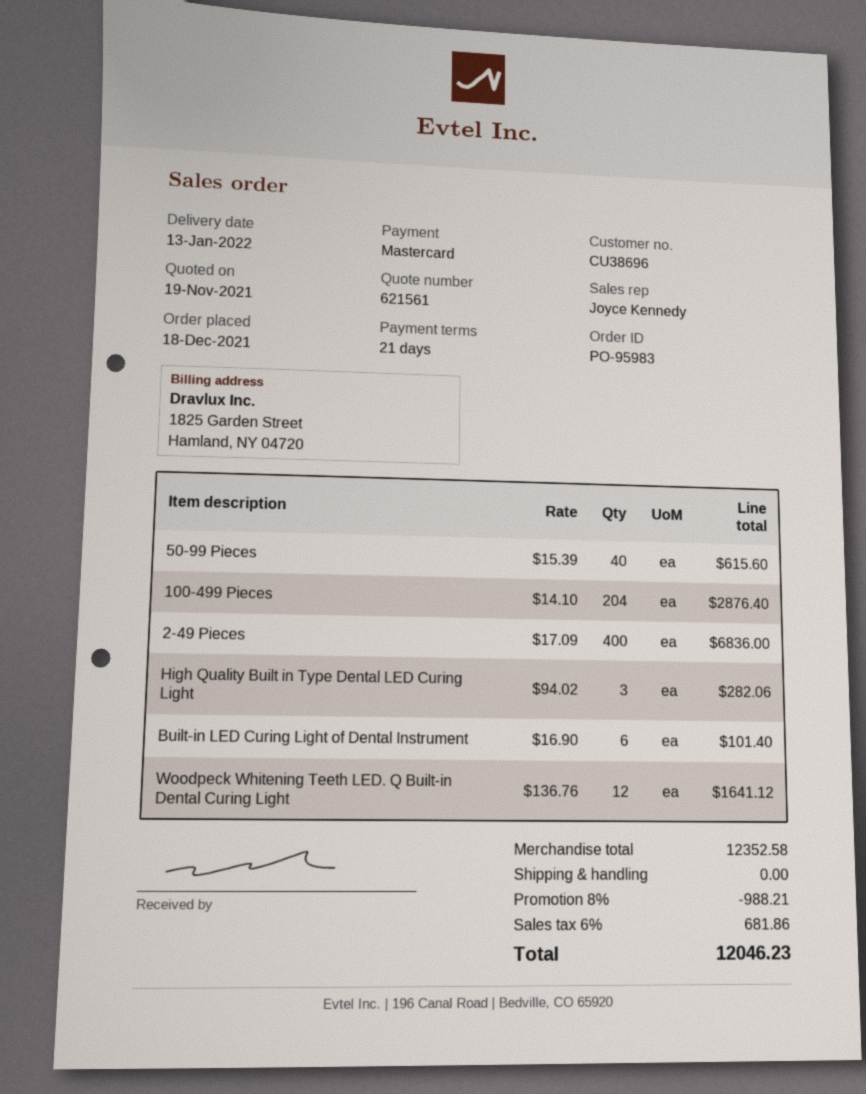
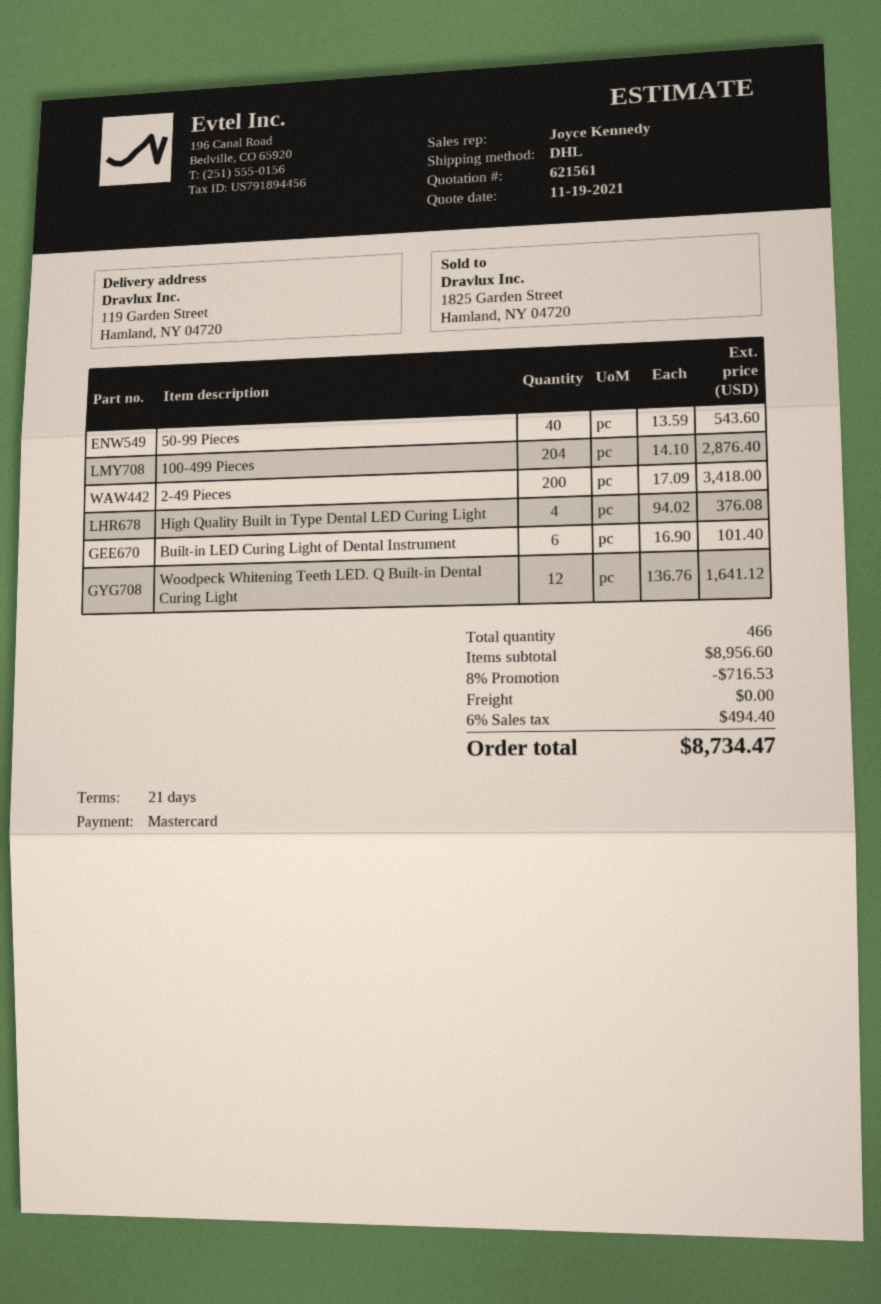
50-99 Pieces: 40 x 15.39 = 615.60 -> 40 x 13.59 = 543.60
2-49 Pieces: 400 x 17.09 = 6836.00 -> 200 x 17.09 = 3418.00
High Quality Built in Type Dental LED Curing Light: 3 x 94.02 = 282.06 -> 4 x 94.02 = 376.08
subtotal: 12352.58 -> 8956.60
discount: 8% = 988.21 -> 8% = 716.53
tax: 6% = 681.86 -> 6% = 494.40
total: 12046.23 -> 8734.47

